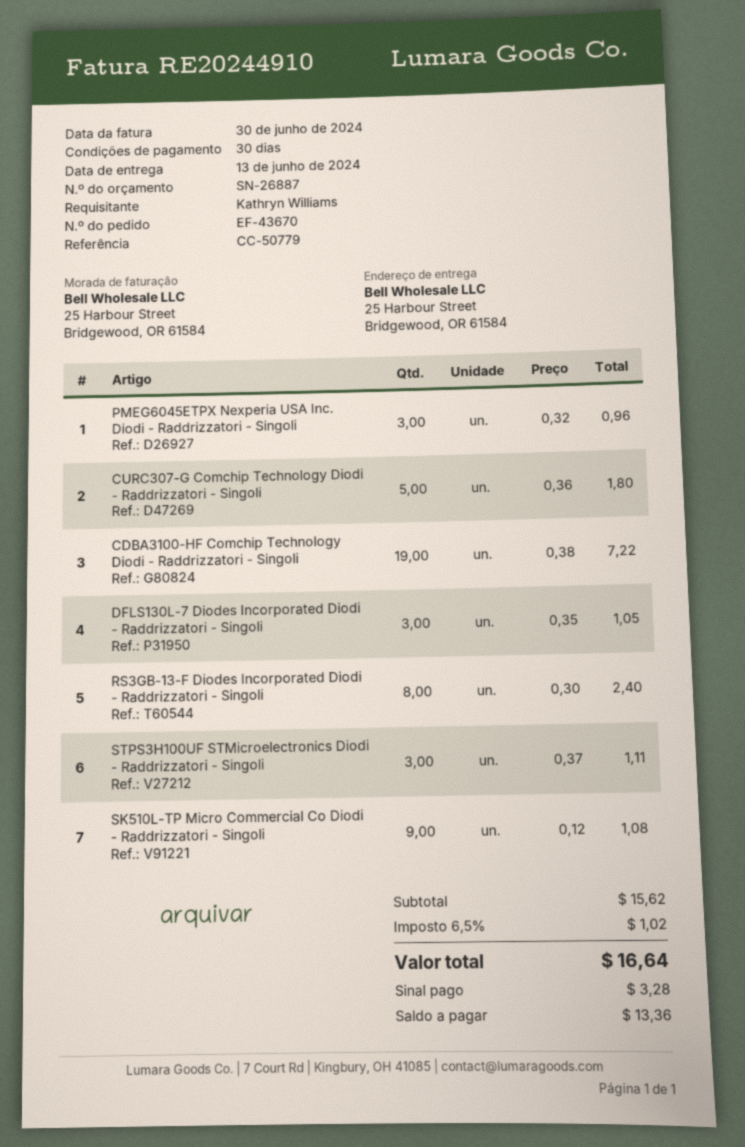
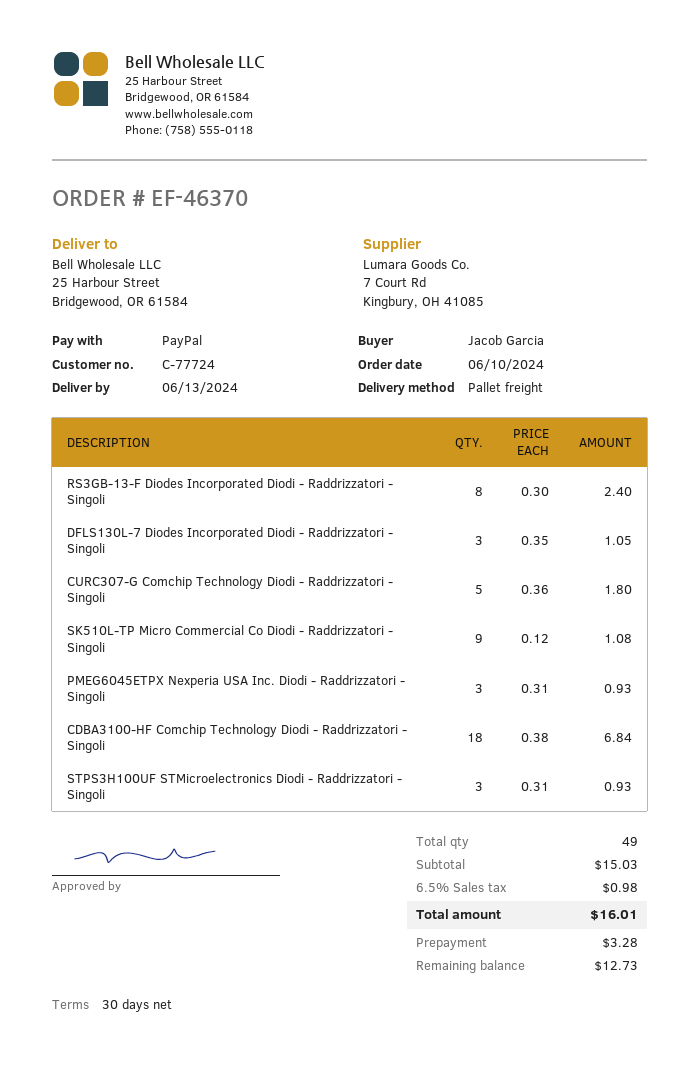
order number: EF-43670 -> EF-46370
ordered by: Kathryn Williams -> Jacob Garcia
PMEG6045ETPX Nexperia USA Inc. Diodi - Raddrizzatori - Singoli: 3 x 0.32 = 0.96 -> 3 x 0.31 = 0.93
CDBA3100-HF Comchip Technology Diodi - Raddrizzatori - Singoli: 19 x 0.38 = 7.22 -> 18 x 0.38 = 6.84
STPS3H100UF STMicroelectronics Diodi - Raddrizzatori - Singoli: 3 x 0.37 = 1.11 -> 3 x 0.31 = 0.93
subtotal: 15.62 -> 15.03
tax: 6.5% = 1.02 -> 6.5% = 0.98
total: 16.64 -> 16.01
balance: 13.36 -> 12.73

